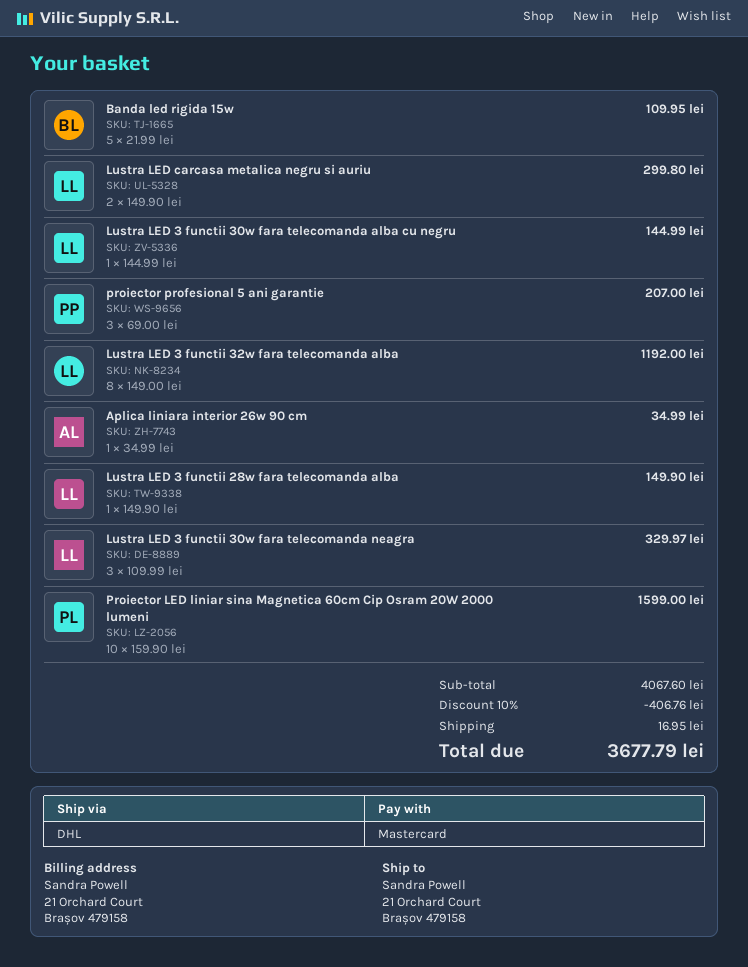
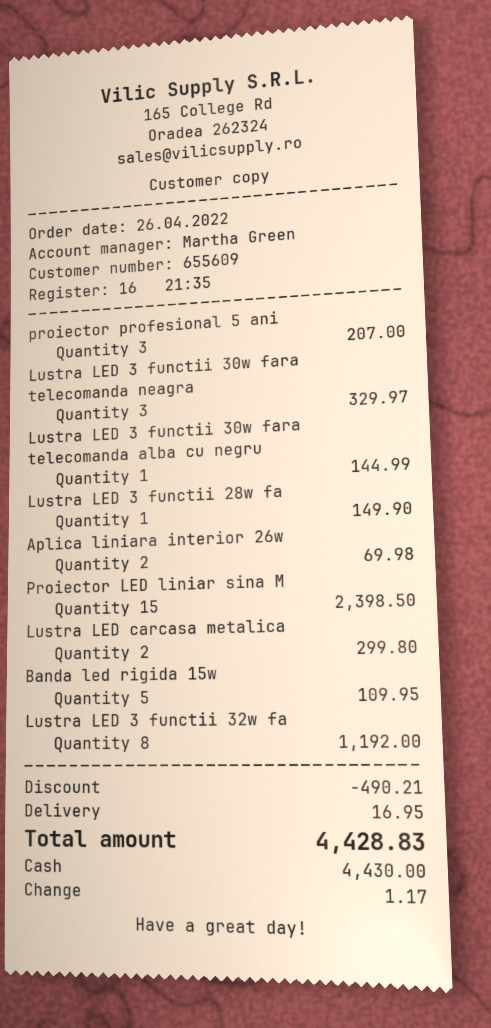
payment method: Mastercard -> cash
Aplica liniara interior 26w 90 cm: 1 for 34.99 -> 2 for 69.98
Proiector LED liniar sina Magnetica 60cm Cip Osram 20W 2000 lumeni: 10 for 1599.00 -> 15 for 2398.50
discount: 406.76 -> 490.21
total: 3677.79 -> 4428.83

